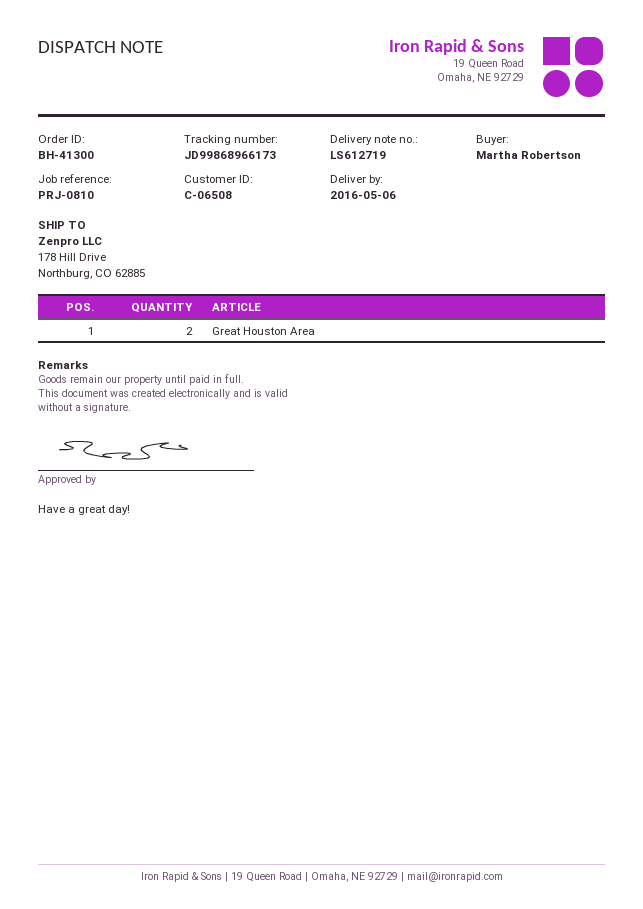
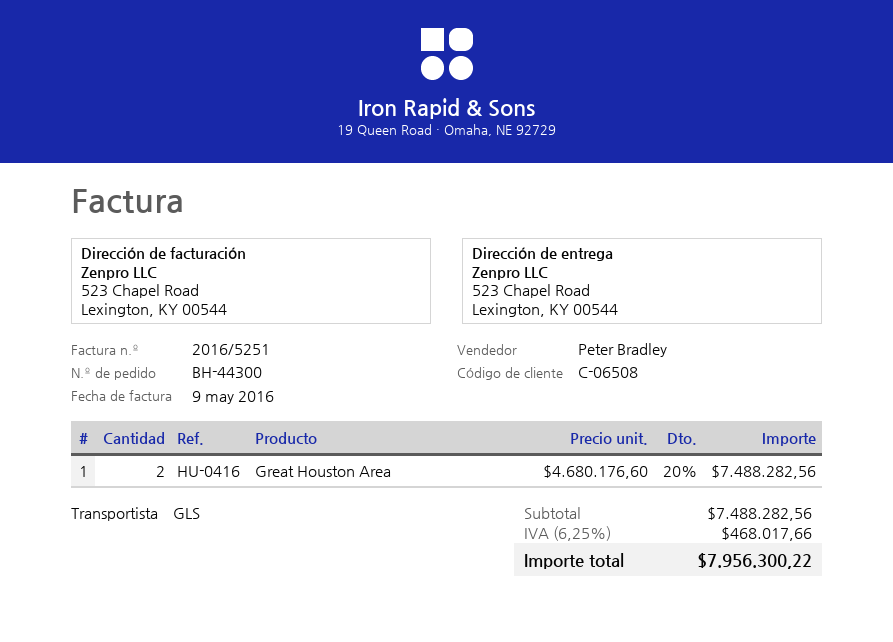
order number: BH-41300 -> BH-44300
ship to: 178 Hill Drive, Northburg, CO 62885 -> 523 Chapel Road, Lexington, KY 00544

